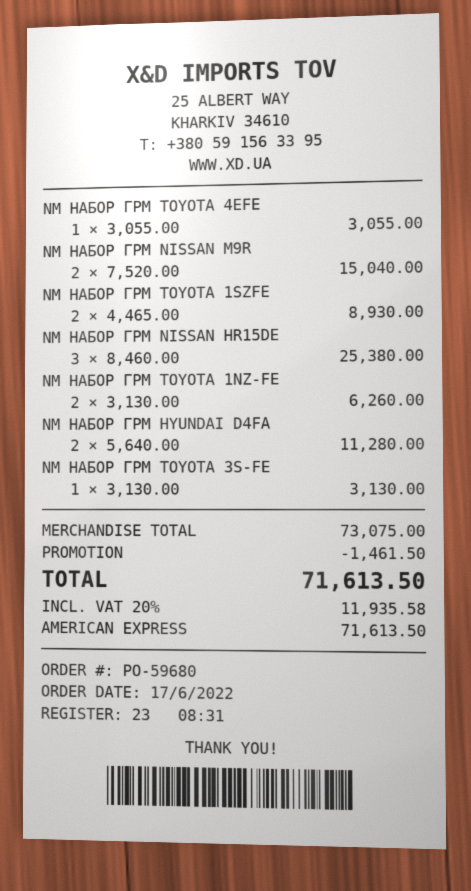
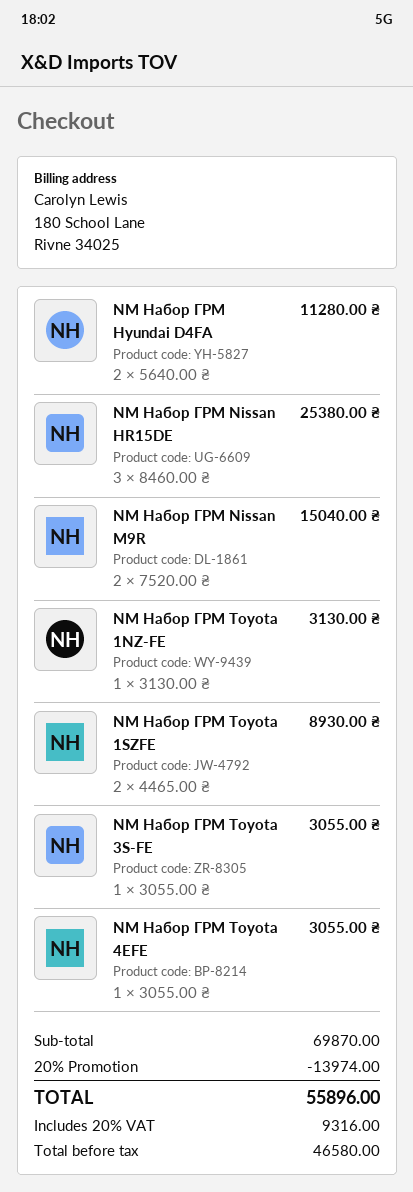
NM НАБОР ГРМ TOYOTA 1NZ-FE: 2 x 3130.00 = 6260.00 -> 1 x 3130.00 = 3130.00
NM НАБОР ГРМ TOYOTA 3S-FE: 1 x 3130.00 = 3130.00 -> 1 x 3055.00 = 3055.00
subtotal: 73075.00 -> 69870.00
discount: 1461.50 -> 13974.00
tax: 20% = 11935.58 -> 20% = 9316.00
total: 71613.50 -> 55896.00

